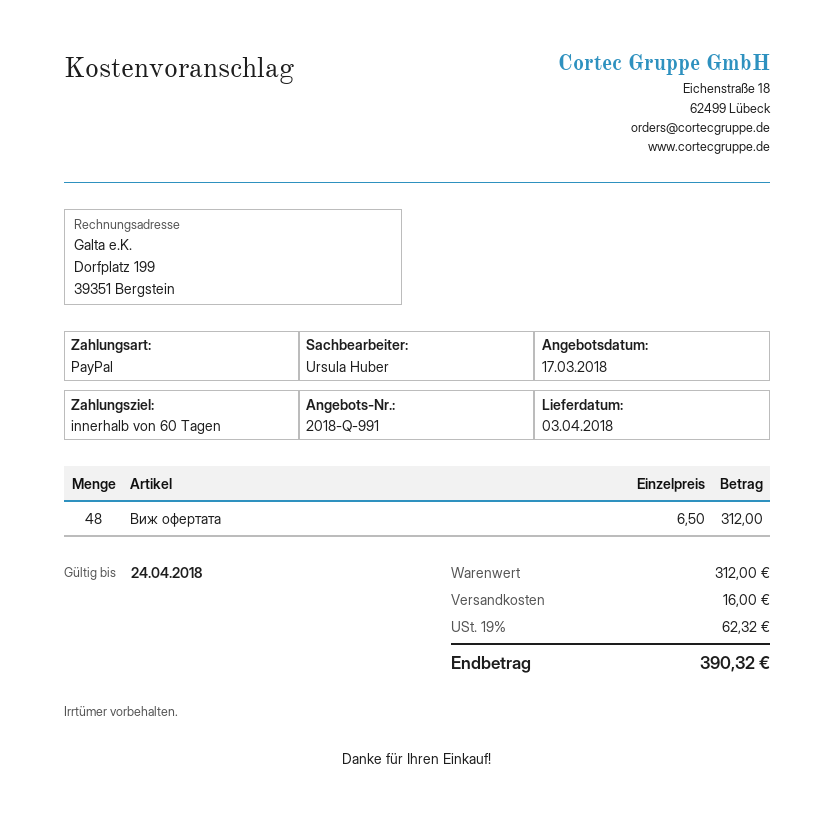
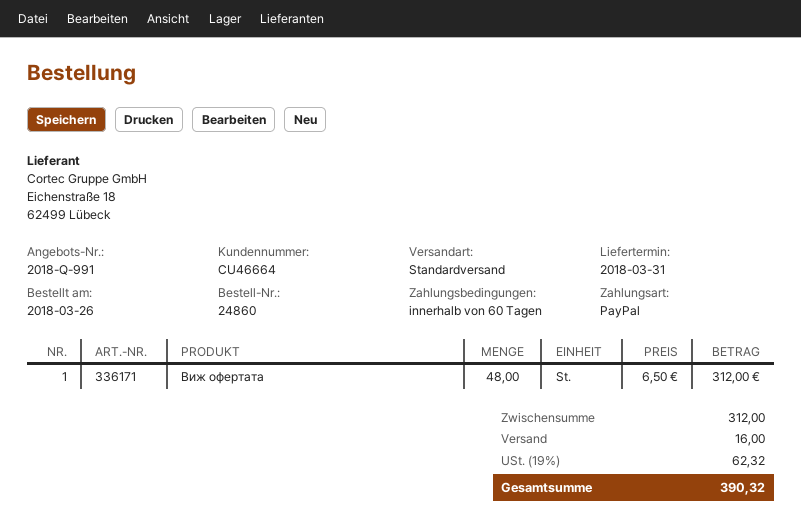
delivery date: 2018-04-03 -> 2018-03-31

